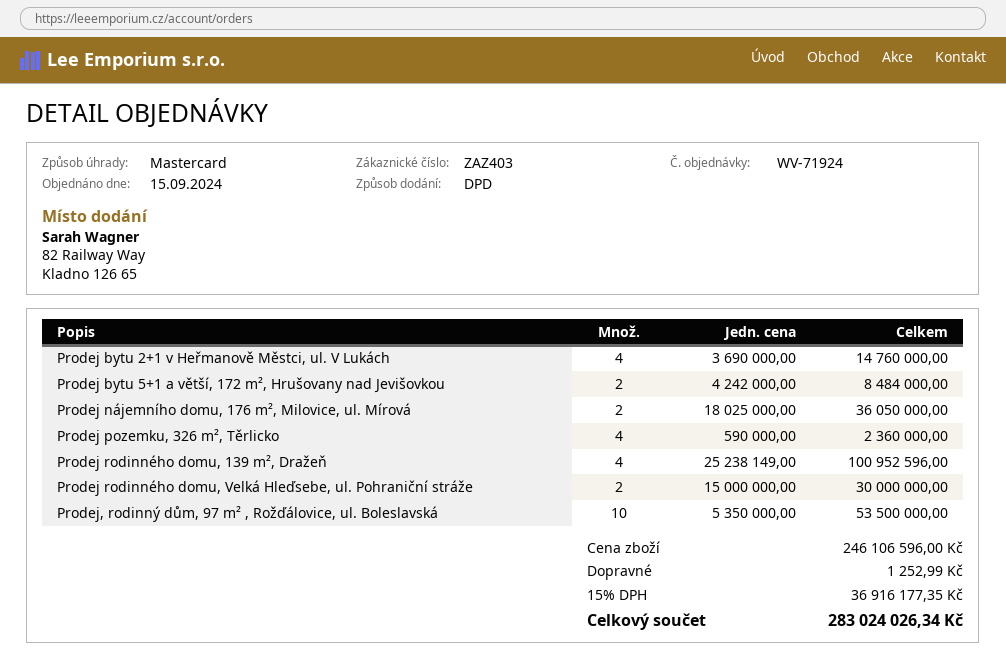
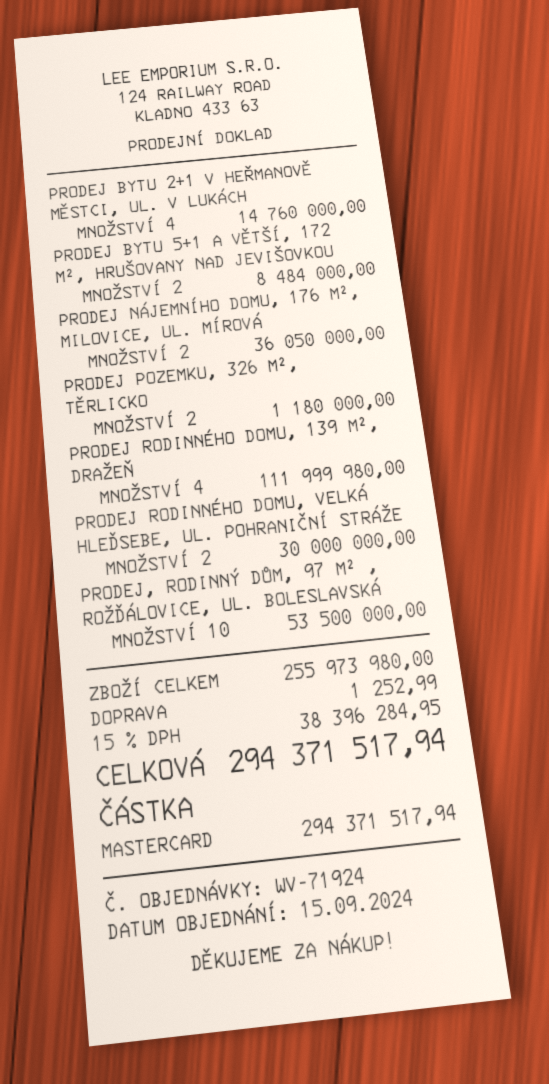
Prodej pozemku, 326 m², Těrlicko: 4 for 2360000.00 -> 2 for 1180000.00
Prodej rodinného domu, 139 m², Dražeň: 4 for 100952596.00 -> 4 for 111999980.00
subtotal: 246106596.00 -> 255973980.00
tax: 15% = 36916177.35 -> 15% = 38396284.95
total: 283024026.34 -> 294371517.94

